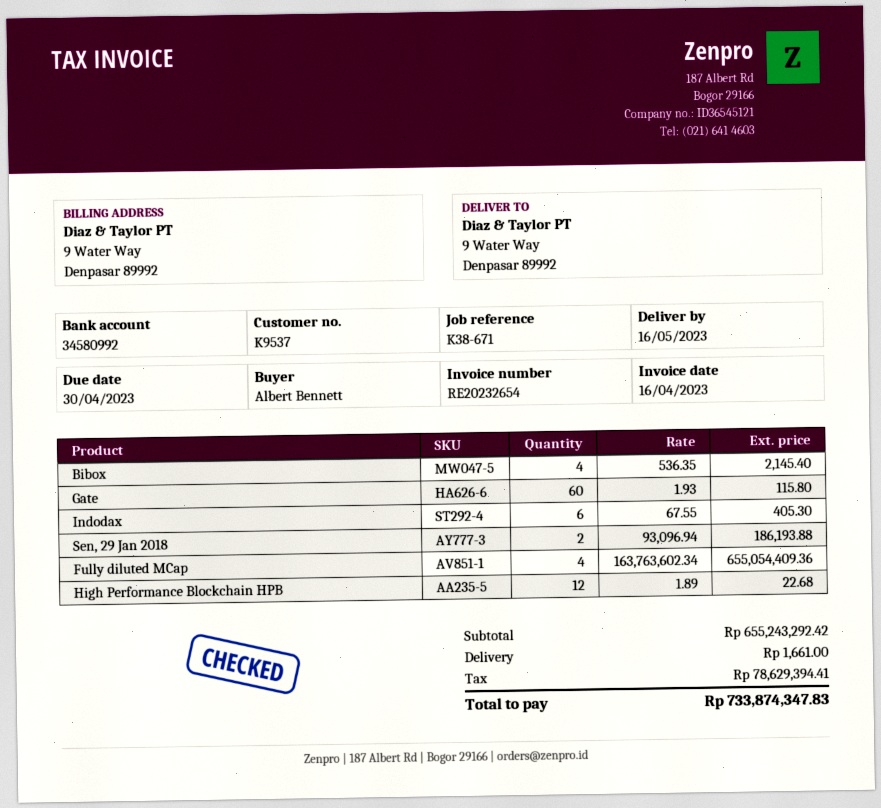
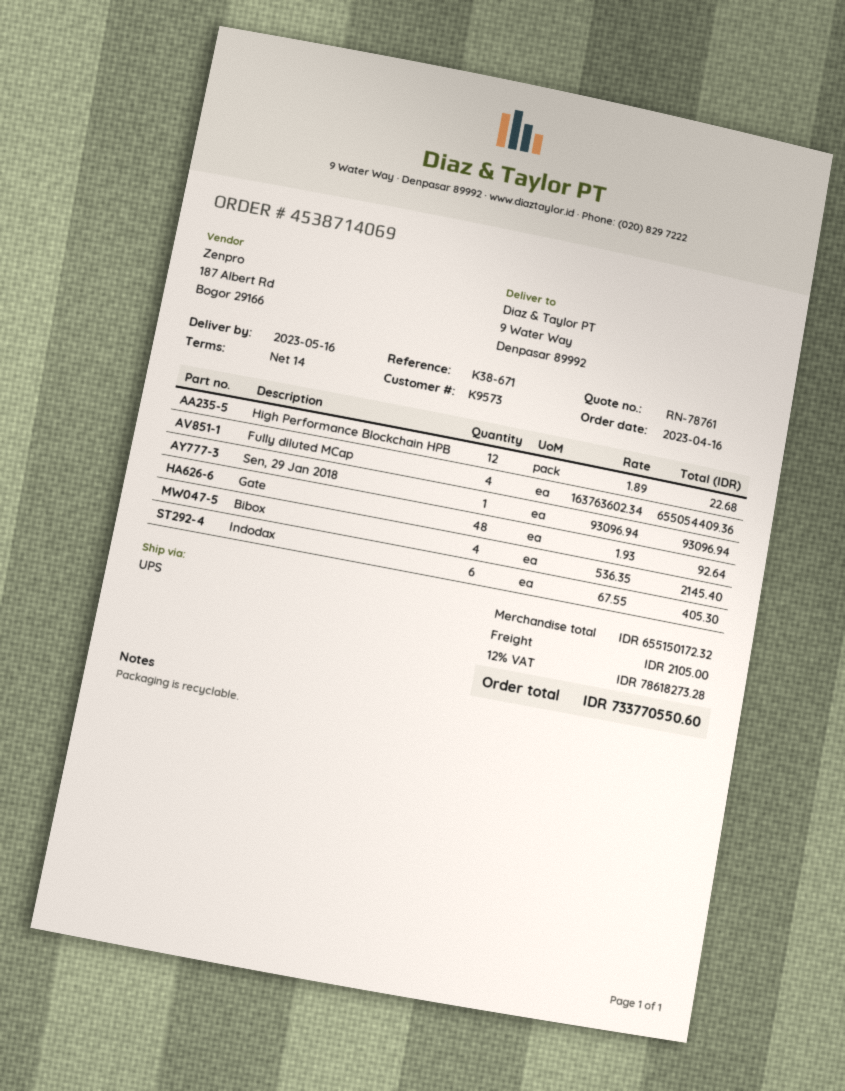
customer number: K9537 -> K9573
Gate: 60 x 1.93 = 115.80 -> 48 x 1.93 = 92.64
Sen, 29 Jan 2018: 2 x 93096.94 = 186193.88 -> 1 x 93096.94 = 93096.94
subtotal: 655243292.42 -> 655150172.32
shipping: 1661.00 -> 2105.00
tax: 78629394.41 -> 78618273.28
total: 733874347.83 -> 733770550.60

